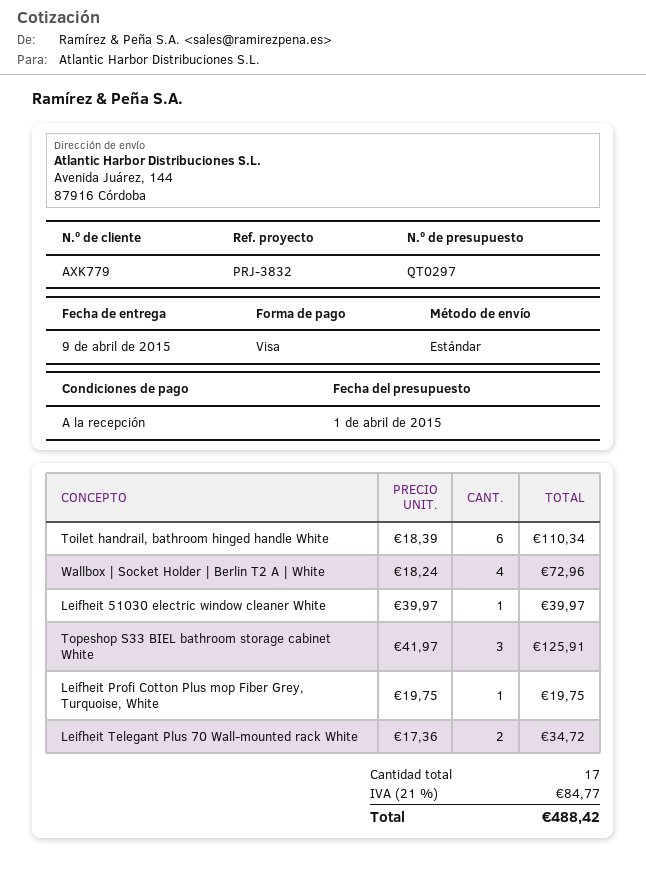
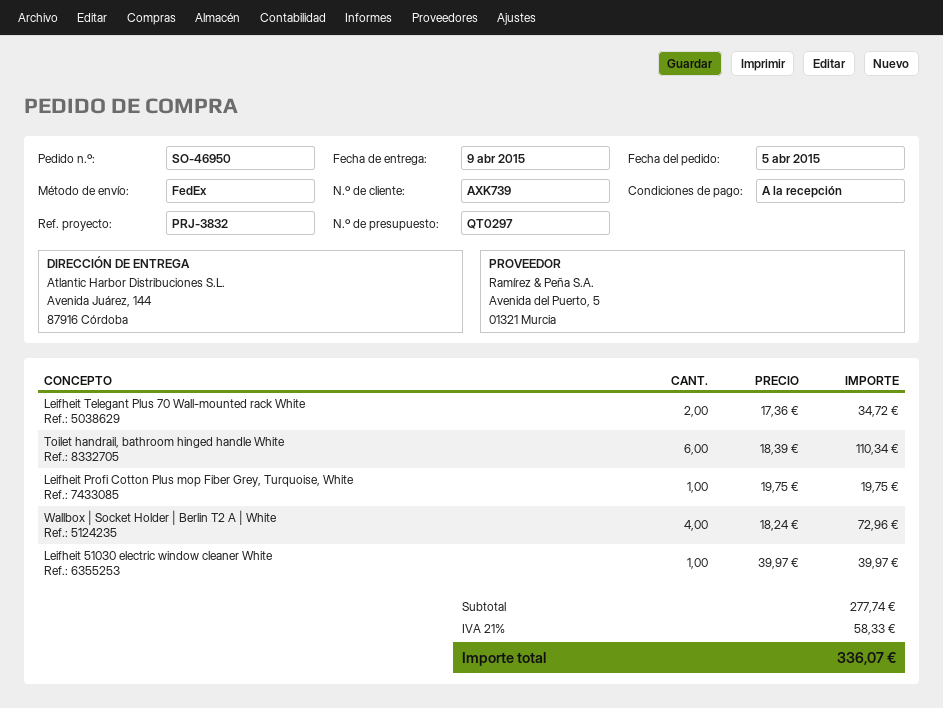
customer number: AXK779 -> AXK739
shipping method: standard -> FedEx
Topeshop S33 BIEL bathroom storage cabinet White: 3 x 41.97 = 125.91 -> none
tax: 21% = 84.77 -> 21% = 58.33
total: 488.42 -> 336.07

